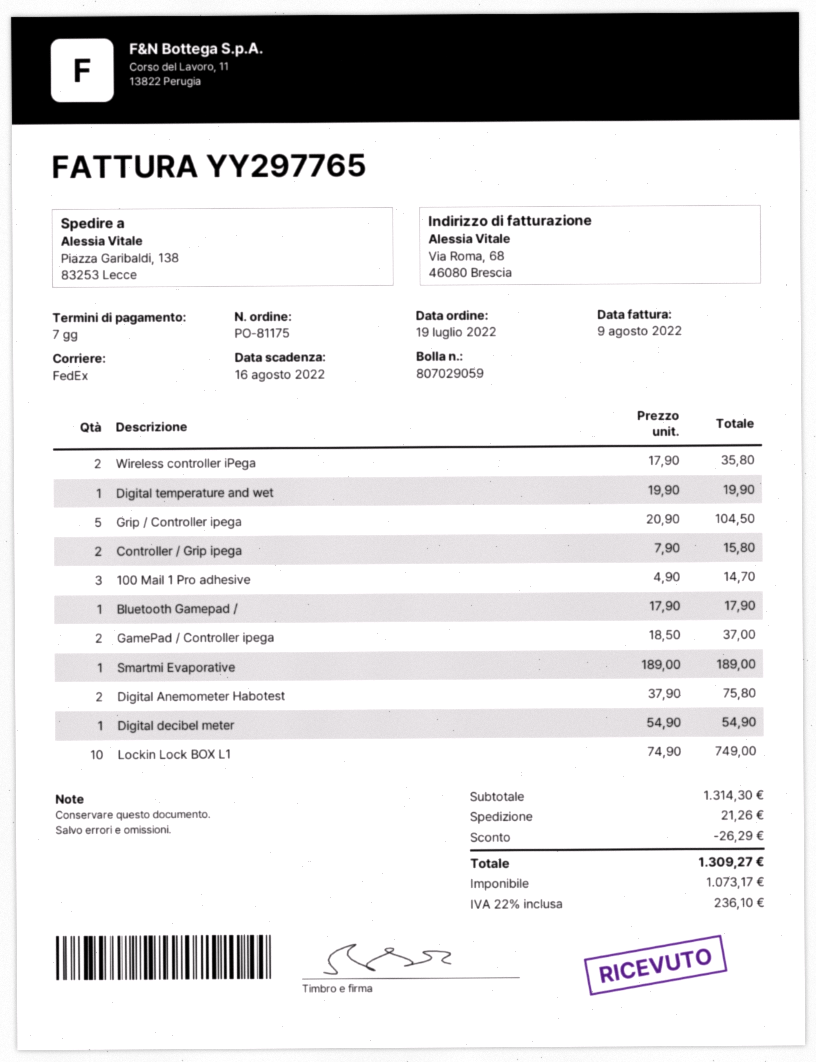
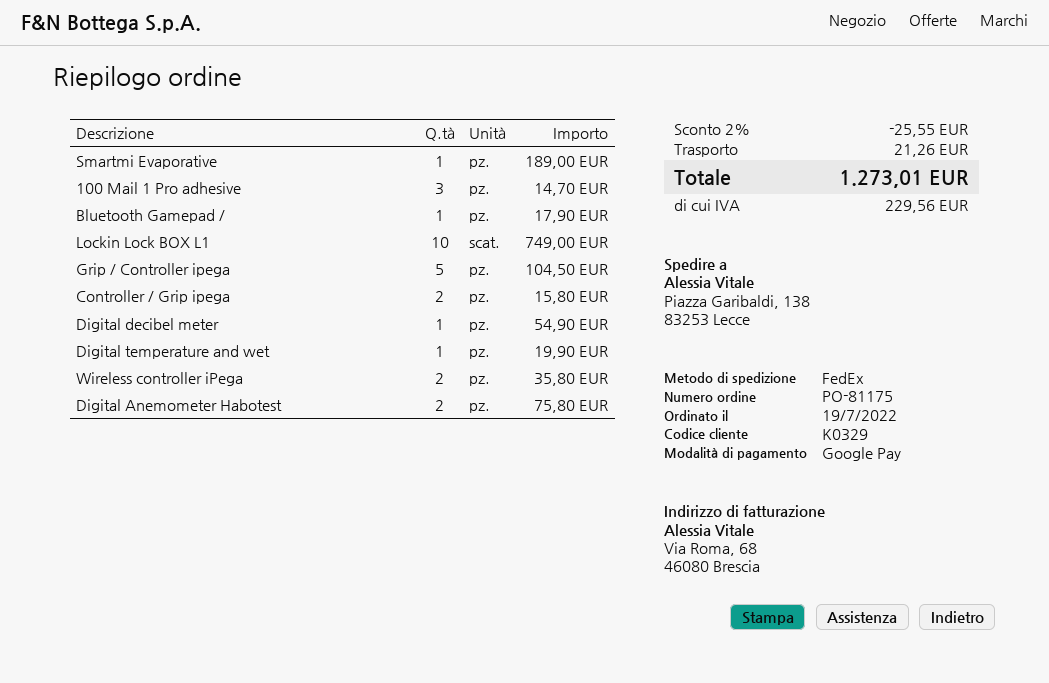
GamePad / Controller ipega: 2 for 37.00 -> none
discount: 26.29 -> 25.55
tax: 236.10 -> 229.56
total: 1309.27 -> 1273.01

